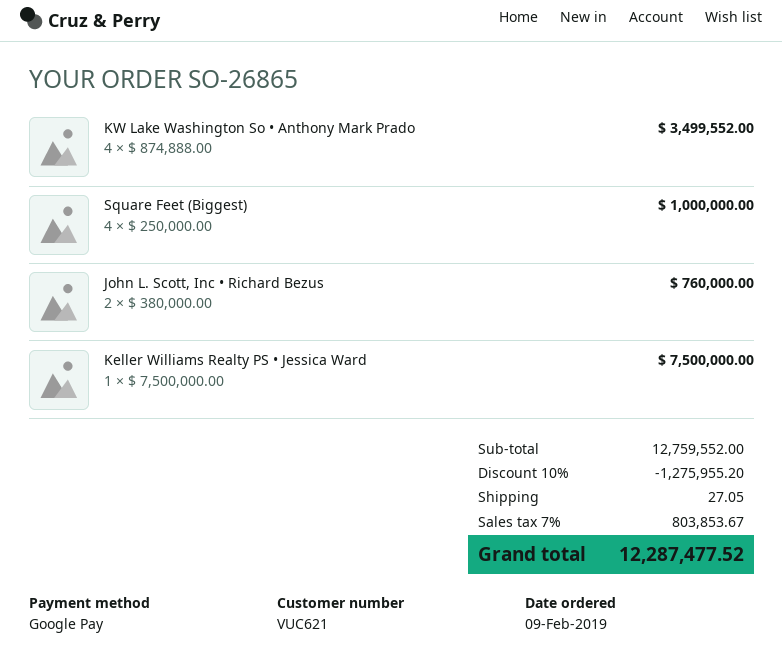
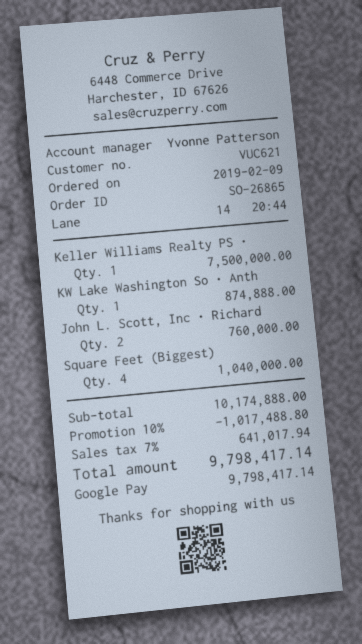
KW Lake Washington So • Anthony Mark Prado: 4 for 3499552.00 -> 1 for 874888.00
Square Feet (Biggest): 4 for 1000000.00 -> 4 for 1040000.00
subtotal: 12759552.00 -> 10174888.00
discount: 10% = 1275955.20 -> 10% = 1017488.80
shipping: 27.05 -> none
tax: 7% = 803853.67 -> 7% = 641017.94
total: 12287477.52 -> 9798417.14

